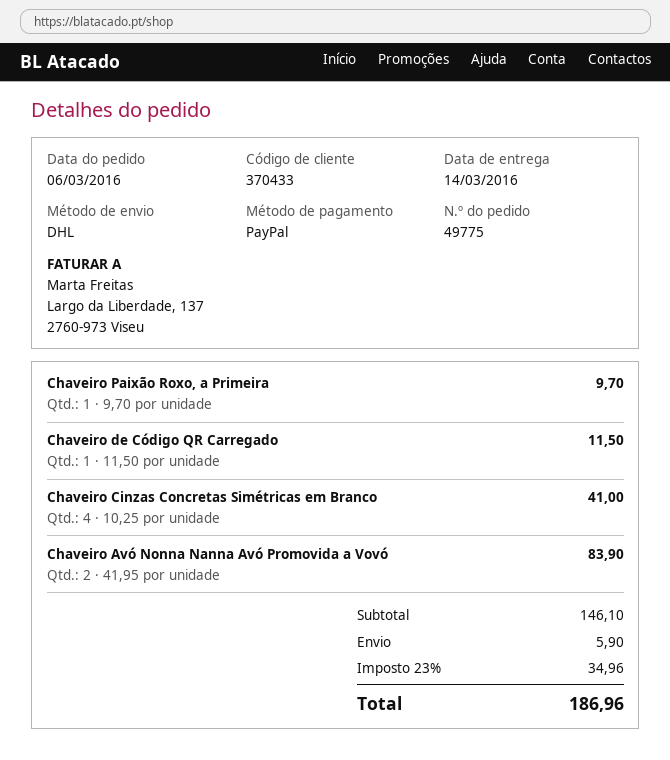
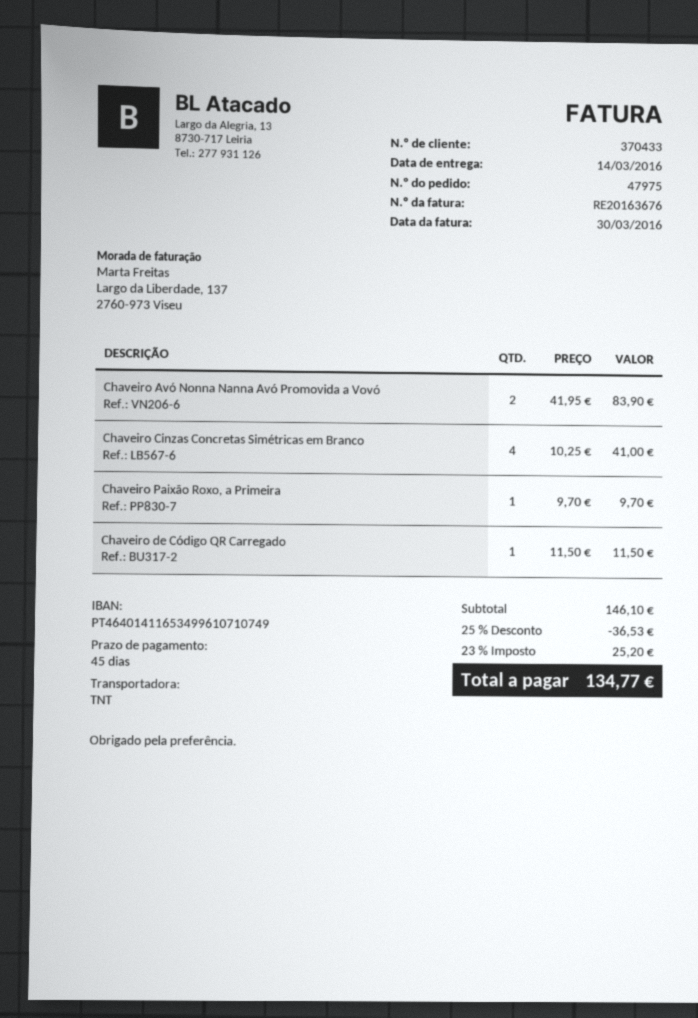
order number: 49775 -> 47975
shipping method: DHL -> TNT
discount: none -> 25% = 36.53
shipping: 5.90 -> none
tax: 23% = 34.96 -> 23% = 25.20
total: 186.96 -> 134.77

